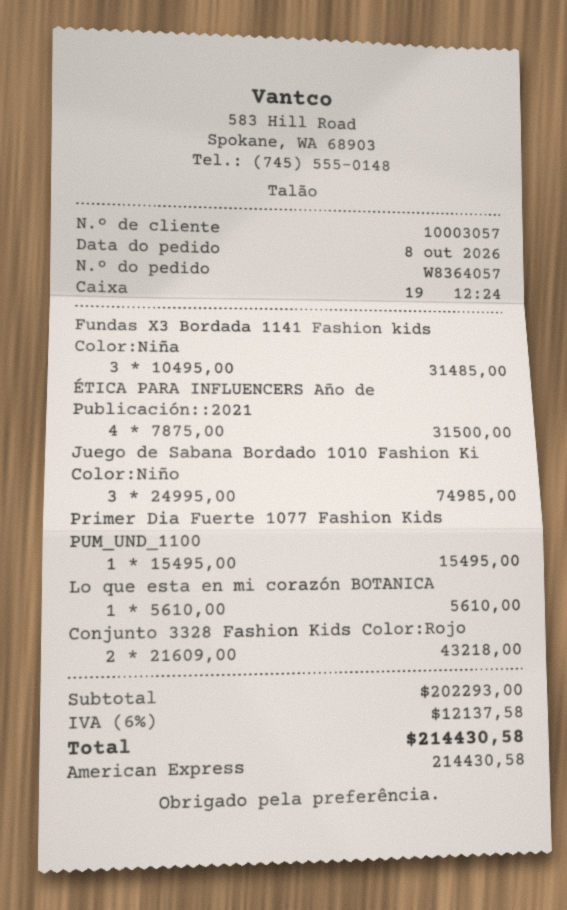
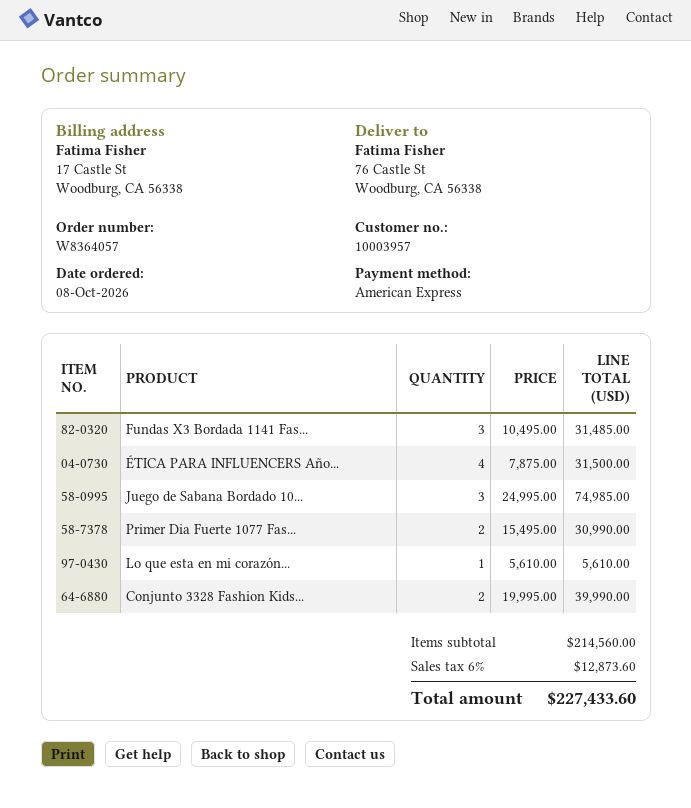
customer number: 10003057 -> 10003957
Primer Dia Fuerte 1077 Fashion Kids PUM_UND_1100: 1 x 15495.00 = 15495.00 -> 2 x 15495.00 = 30990.00
Conjunto 3328 Fashion Kids Color:Rojo: 2 x 21609.00 = 43218.00 -> 2 x 19995.00 = 39990.00
subtotal: 202293.00 -> 214560.00
tax: 6% = 12137.58 -> 6% = 12873.60
total: 214430.58 -> 227433.60

